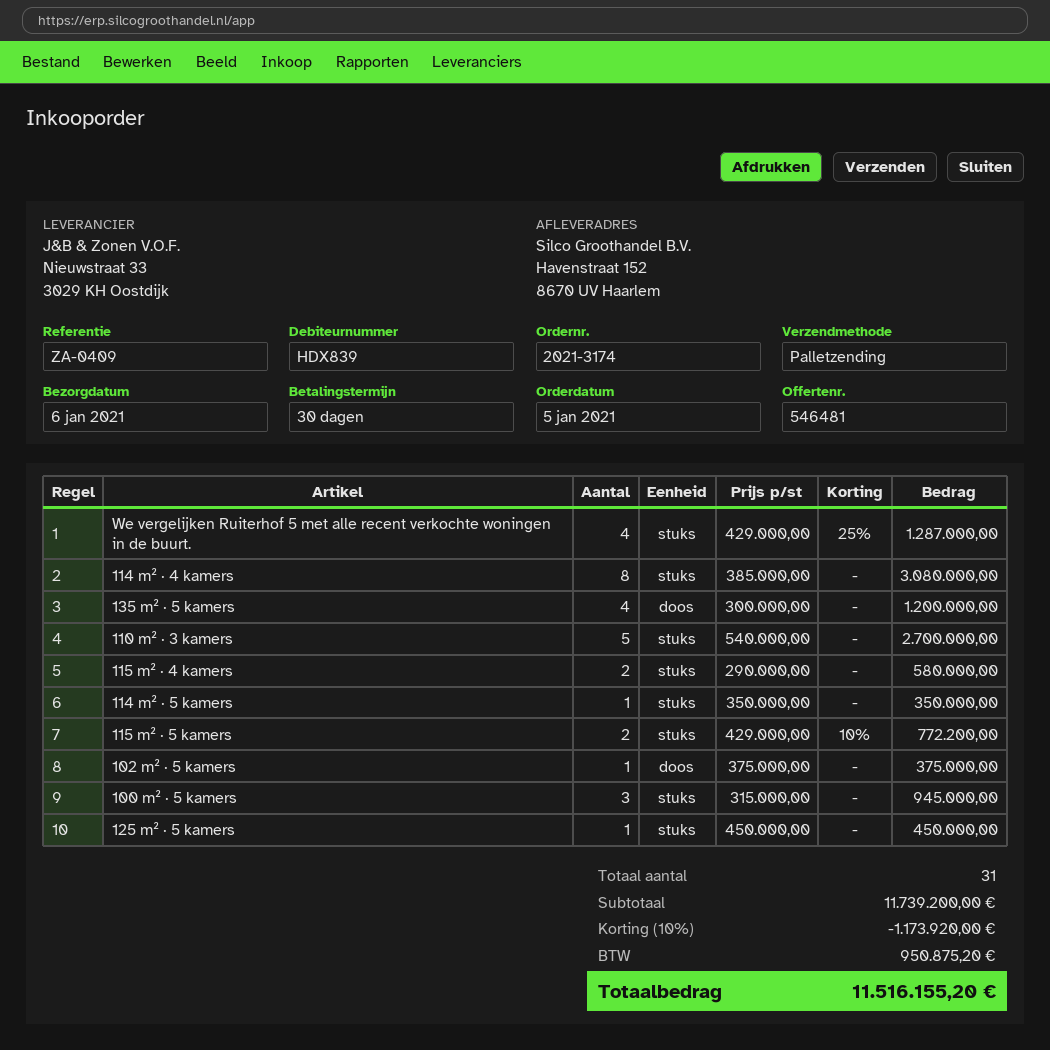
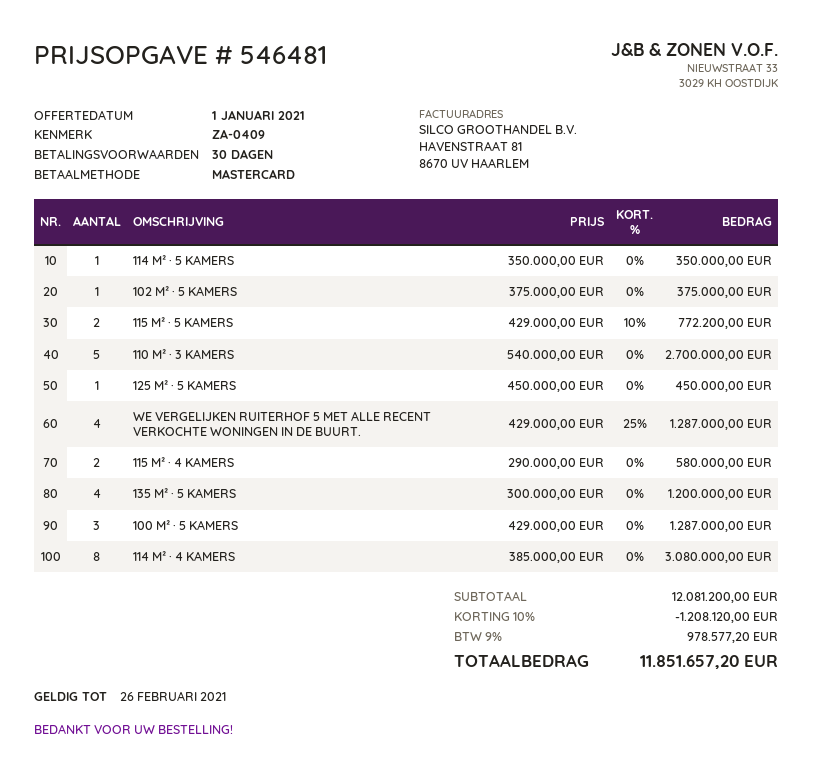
100 m² · 5 kamers: 3 x 315000.00 = 945000.00 -> 3 x 429000.00 = 1287000.00
subtotal: 11739200.00 -> 12081200.00
discount: 10% = 1173920.00 -> 10% = 1208120.00
tax: 950875.20 -> 978577.20
total: 11516155.20 -> 11851657.20

